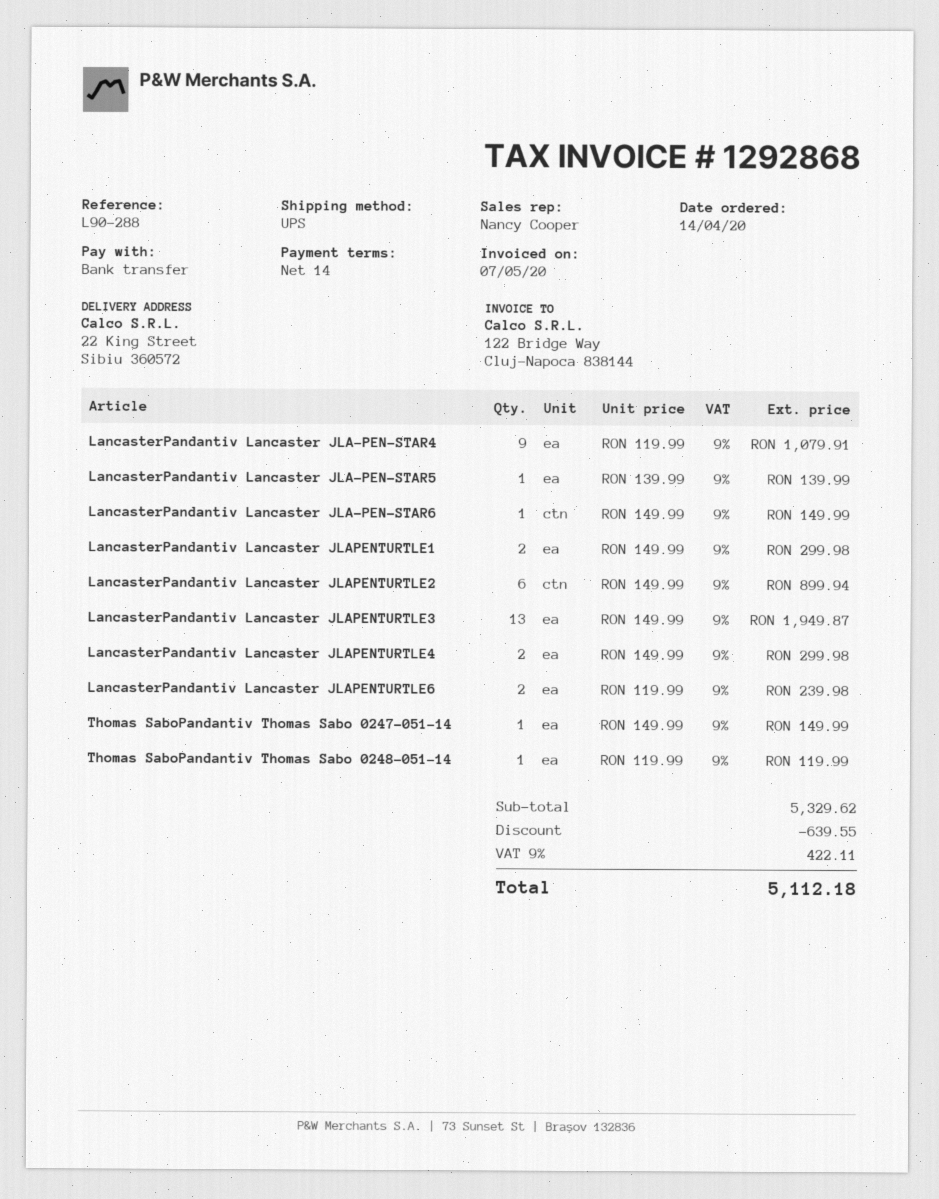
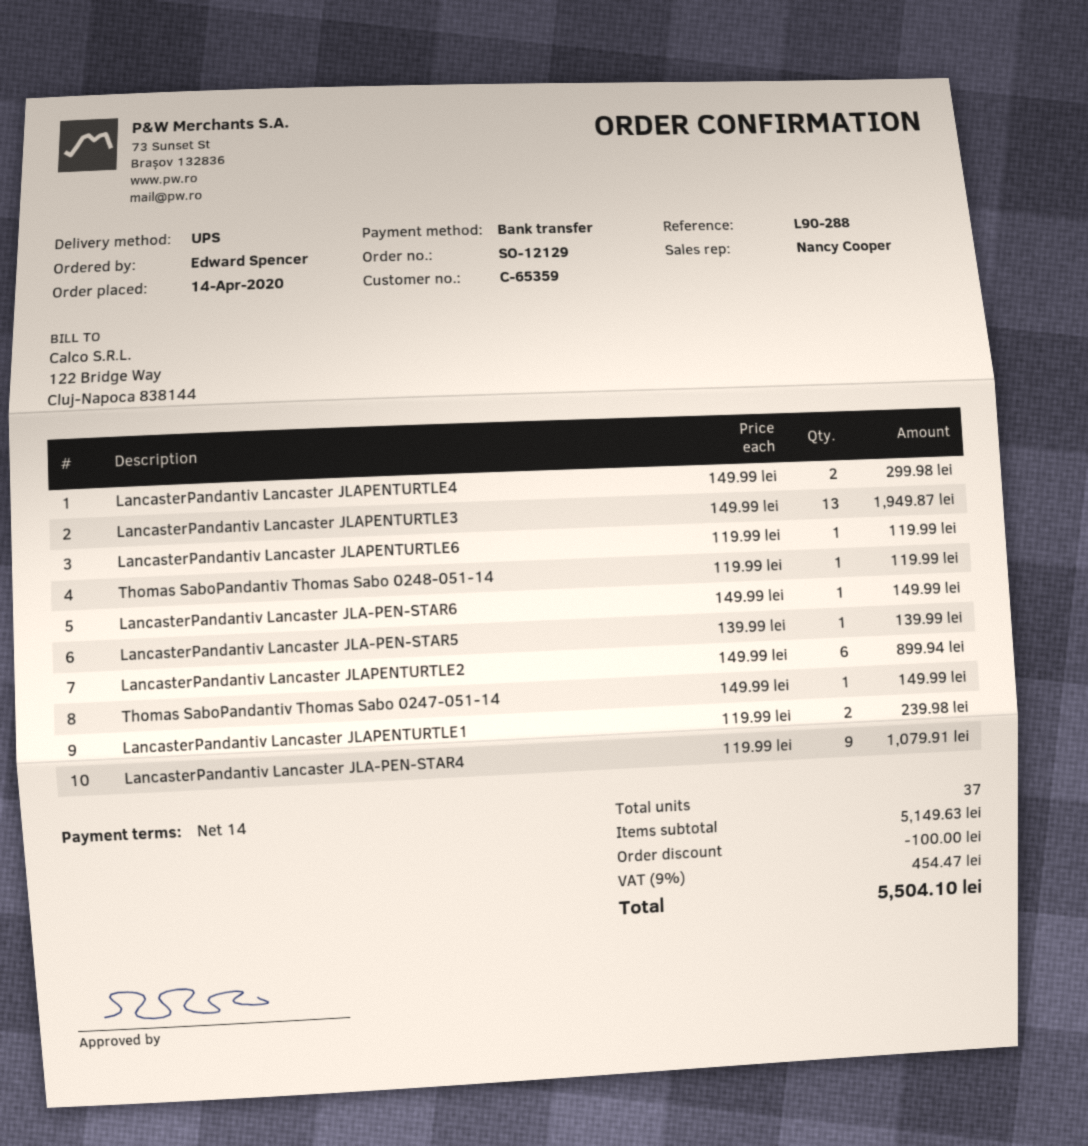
LancasterPandantiv Lancaster JLAPENTURTLE1: 2 x 149.99 = 299.98 -> 2 x 119.99 = 239.98
LancasterPandantiv Lancaster JLAPENTURTLE6: 2 x 119.99 = 239.98 -> 1 x 119.99 = 119.99
subtotal: 5329.62 -> 5149.63
discount: 639.55 -> 100.00
tax: 9% = 422.11 -> 9% = 454.47
total: 5112.18 -> 5504.10

